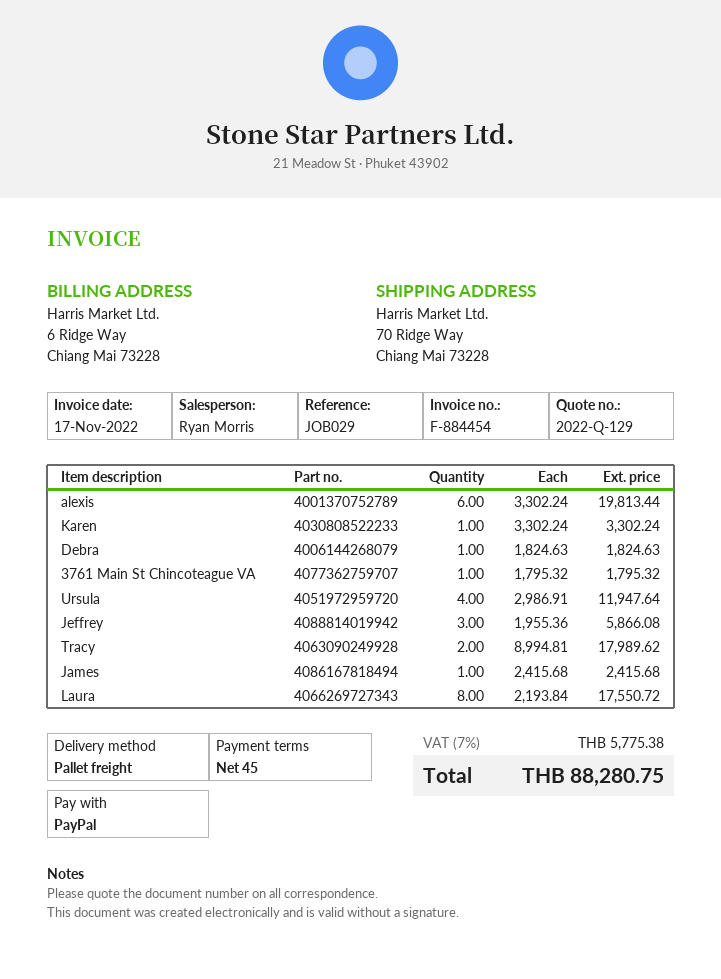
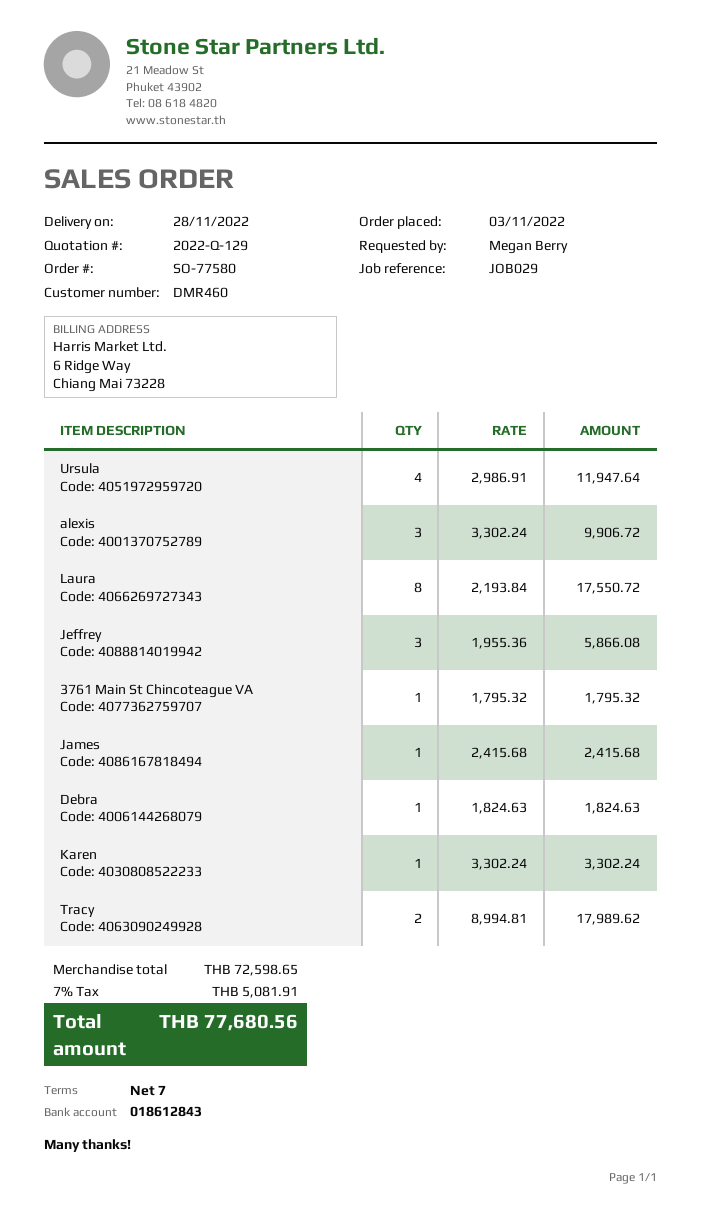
payment terms: 45 days -> 7 days
alexis: 6 x 3302.24 = 19813.44 -> 3 x 3302.24 = 9906.72
tax: 7% = 5775.38 -> 7% = 5081.91
total: 88280.75 -> 77680.56

